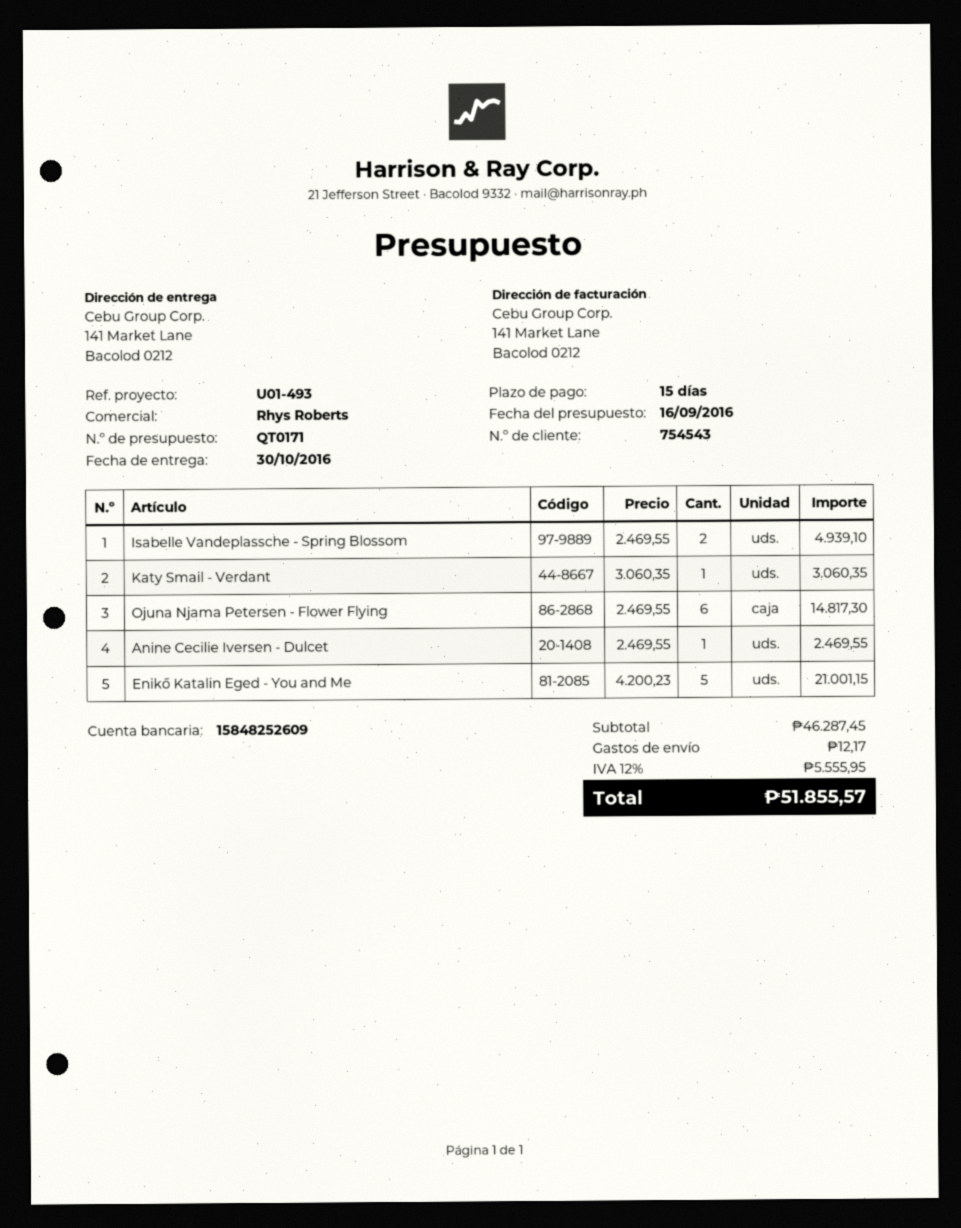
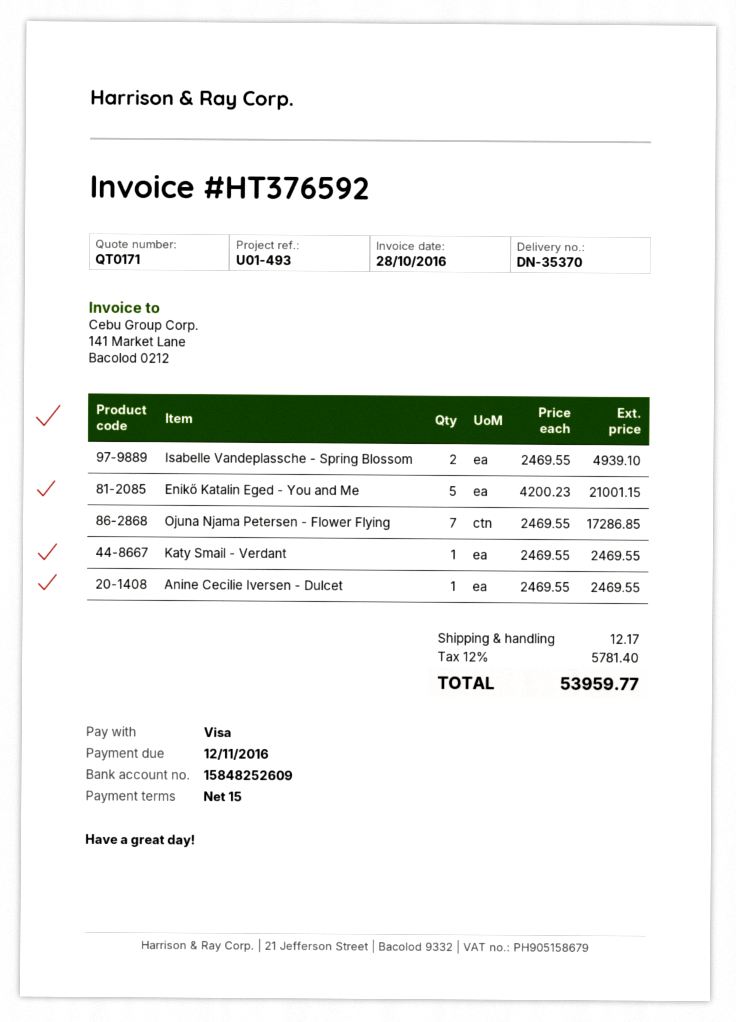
Katy Smail - Verdant: 1 x 3060.35 = 3060.35 -> 1 x 2469.55 = 2469.55
Ojuna Njama Petersen - Flower Flying: 6 x 2469.55 = 14817.30 -> 7 x 2469.55 = 17286.85
tax: 12% = 5555.95 -> 12% = 5781.40
total: 51855.57 -> 53959.77

